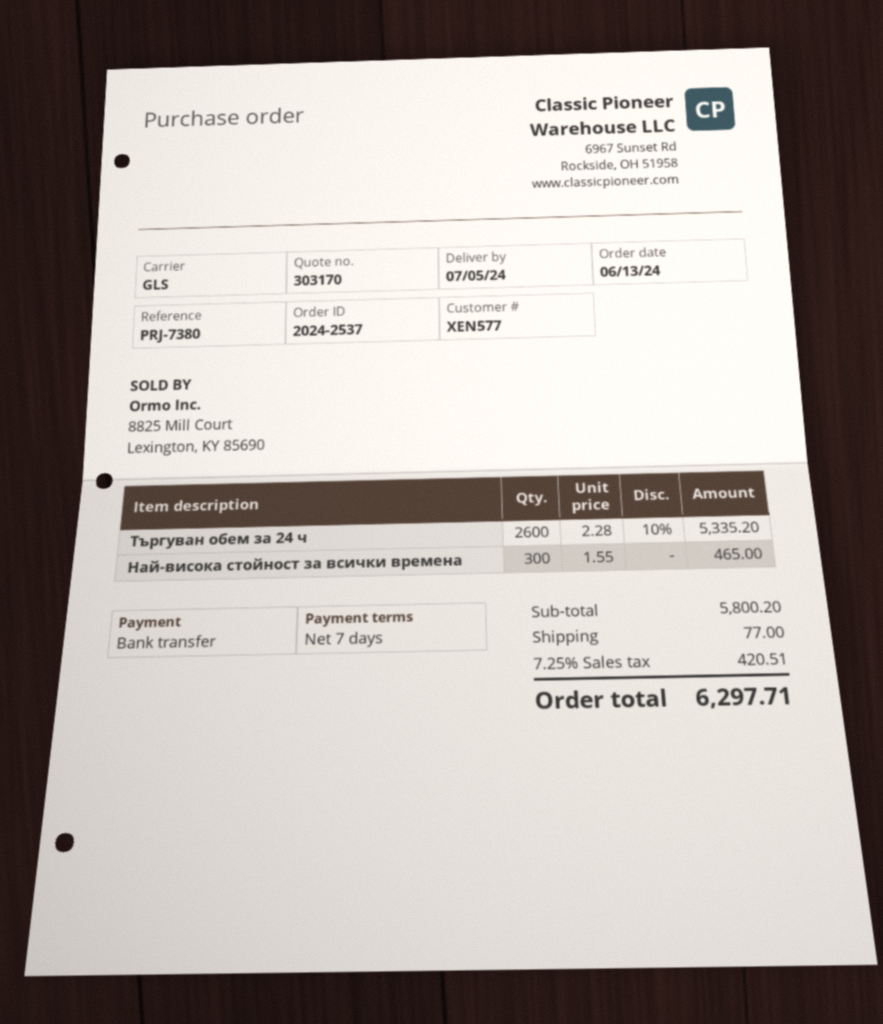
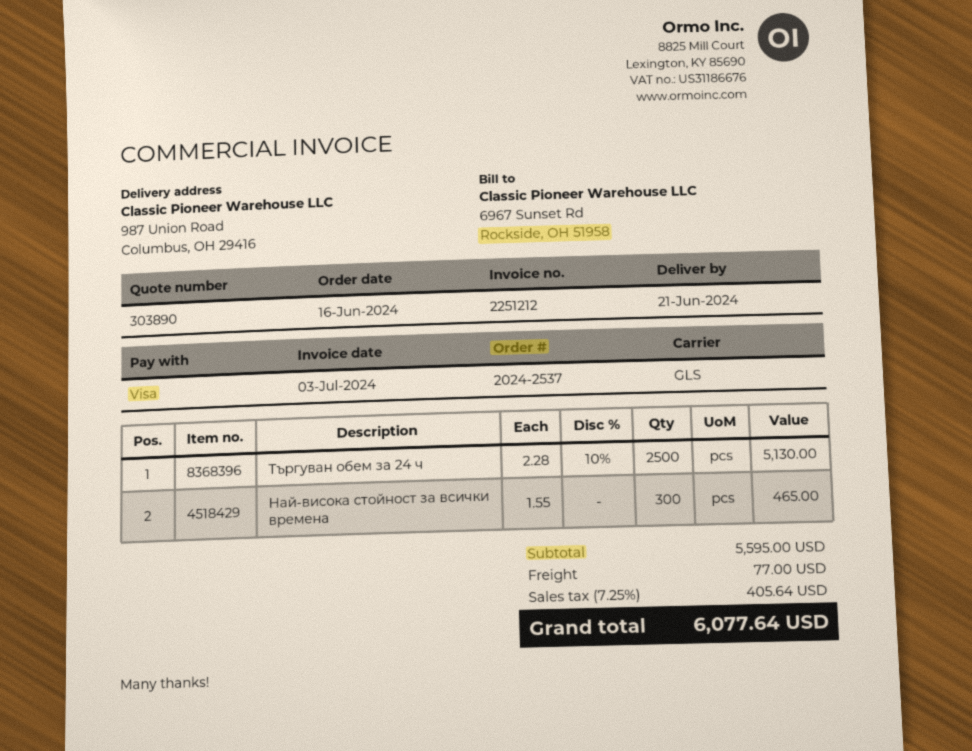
quote number: 303170 -> 303890
order date: 2024-06-13 -> 2024-06-16
delivery date: 2024-07-05 -> 2024-06-21
payment method: bank transfer -> Visa
Търгуван обем за 24 ч: 2600 x 2.28 - 10% = 5335.20 -> 2500 x 2.28 - 10% = 5130.00
subtotal: 5800.20 -> 5595.00
tax: 7.25% = 420.51 -> 7.25% = 405.64
total: 6297.71 -> 6077.64

